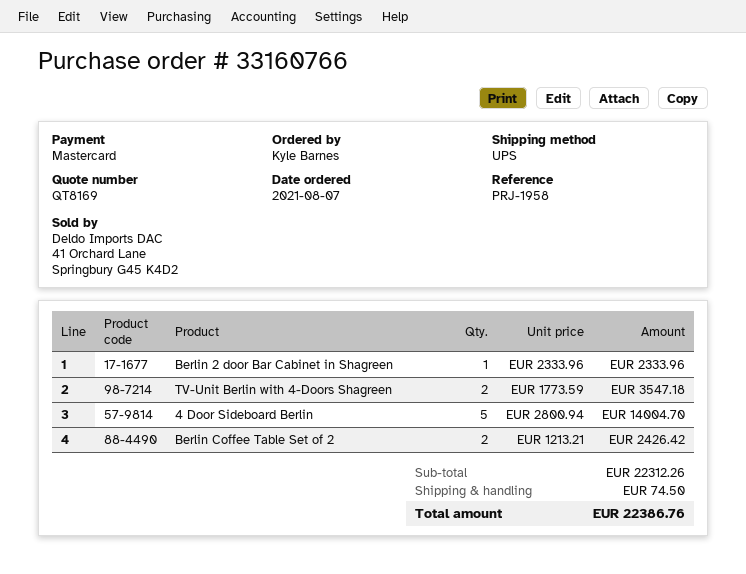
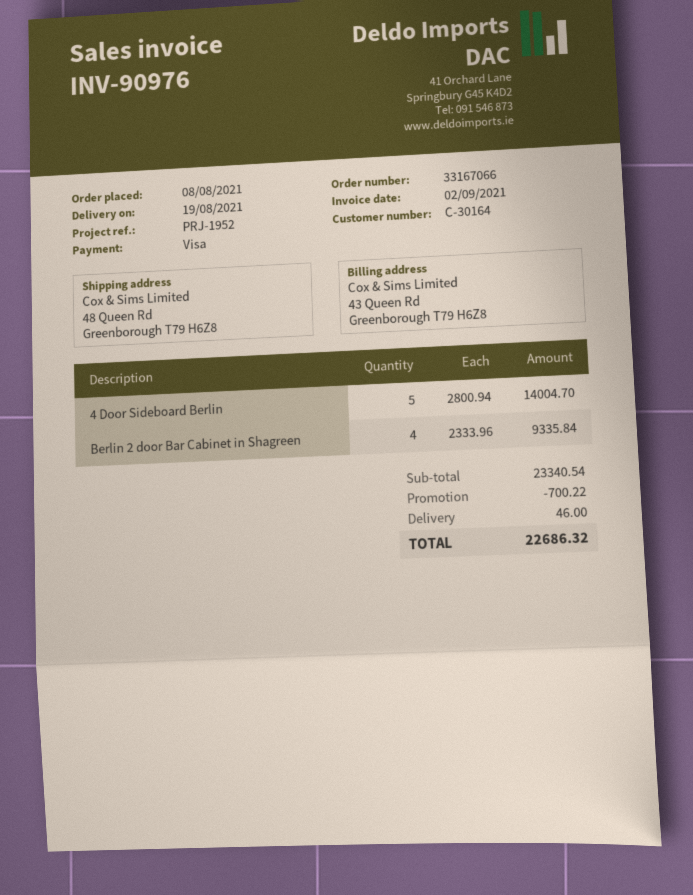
order number: 33160766 -> 33167066
order date: 2021-08-07 -> 2021-08-08
reference: PRJ-1958 -> PRJ-1952
payment method: Mastercard -> Visa
Berlin 2 door Bar Cabinet in Shagreen: 1 x 2333.96 = 2333.96 -> 4 x 2333.96 = 9335.84
TV-Unit Berlin with 4-Doors Shagreen: 2 x 1773.59 = 3547.18 -> none
Berlin Coffee Table Set of 2: 2 x 1213.21 = 2426.42 -> none
subtotal: 22312.26 -> 23340.54
discount: none -> 700.22
shipping: 74.50 -> 46.00
total: 22386.76 -> 22686.32

